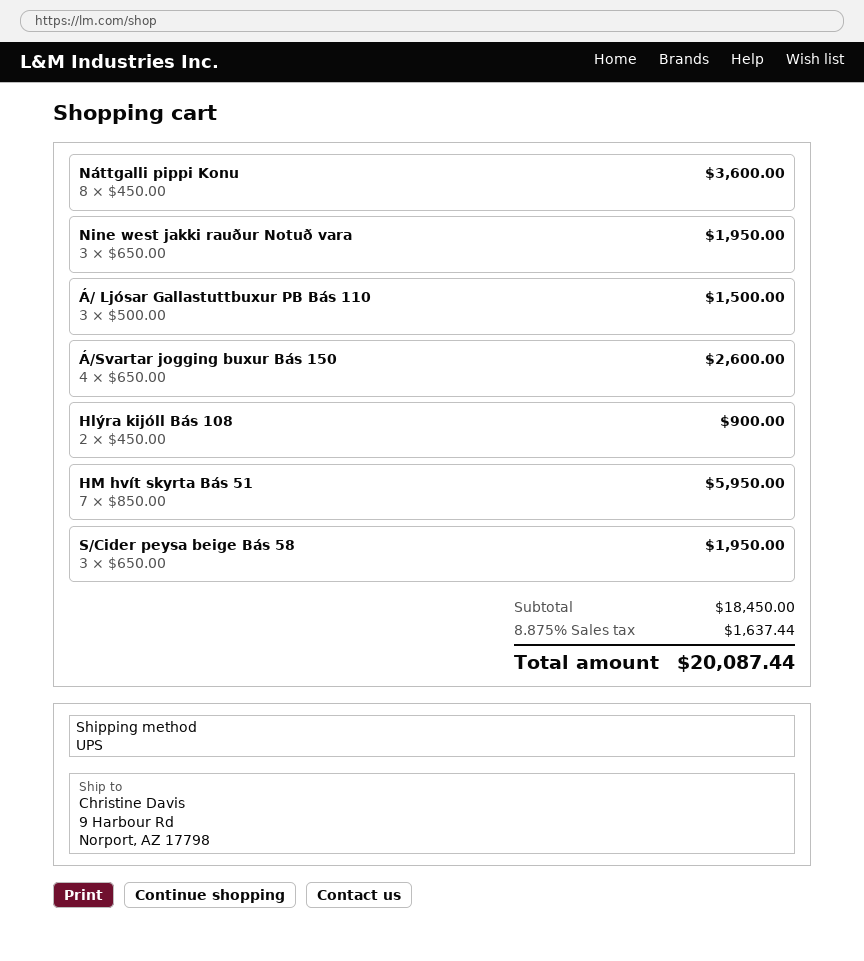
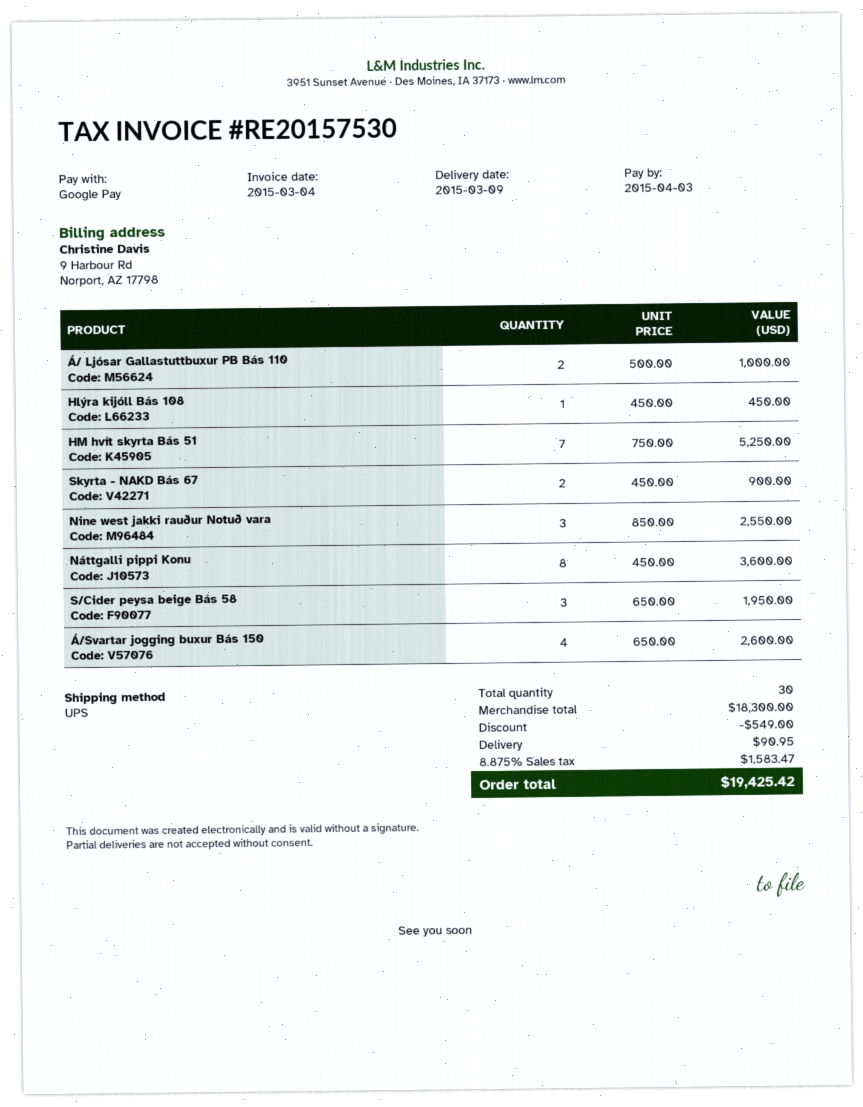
Nine west jakki rauður Notuð vara: 3 x 650.00 = 1950.00 -> 3 x 850.00 = 2550.00
Á/ Ljósar Gallastuttbuxur PB Bás 110: 3 x 500.00 = 1500.00 -> 2 x 500.00 = 1000.00
Hlýra kijóll Bás 108: 2 x 450.00 = 900.00 -> 1 x 450.00 = 450.00
HM hvít skyrta Bás 51: 7 x 850.00 = 5950.00 -> 7 x 750.00 = 5250.00
Skyrta - NAKD Bás 67: none -> 2 x 450.00 = 900.00
subtotal: 18450.00 -> 18300.00
discount: none -> 549.00
shipping: none -> 90.95
tax: 8.875% = 1637.44 -> 8.875% = 1583.47
total: 20087.44 -> 19425.42

